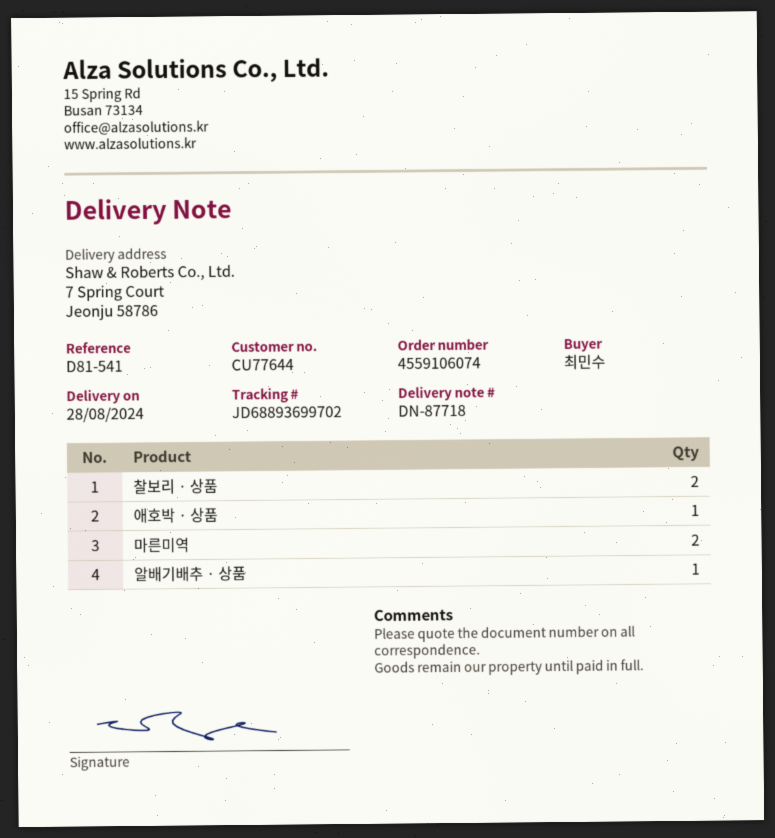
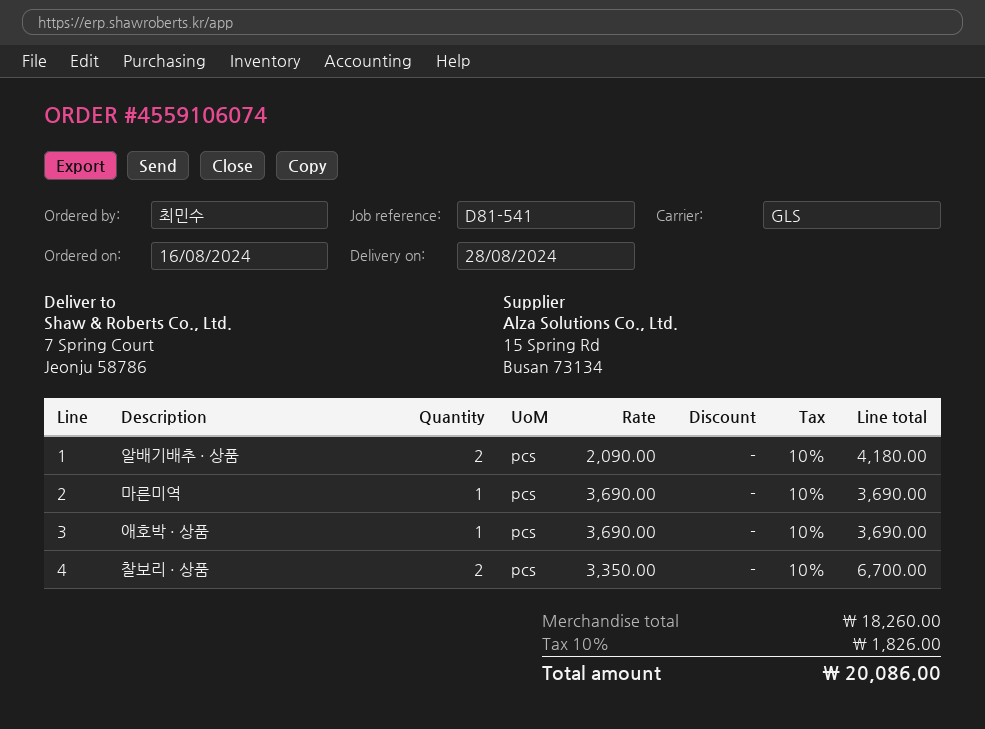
마른미역: 2 -> 1
알배기배추 · 상품: 1 -> 2

